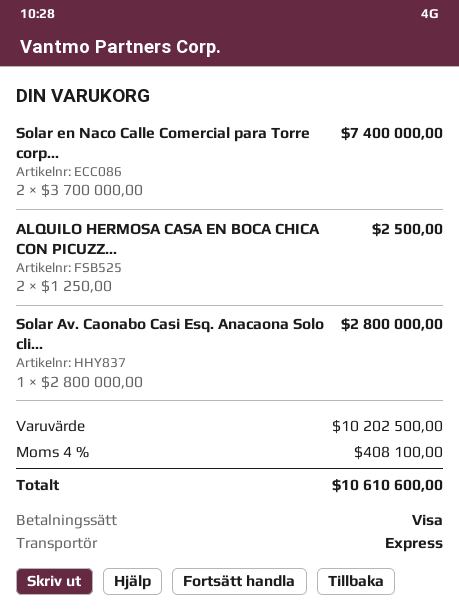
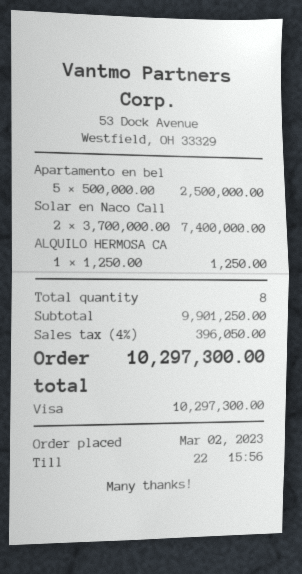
ALQUILO HERMOSA CASA EN BOCA CHICA CON PICUZZ...: 2 x 1250.00 = 2500.00 -> 1 x 1250.00 = 1250.00
Solar Av. Caonabo Casi Esq. Anacaona Solo cli...: 1 x 2800000.00 = 2800000.00 -> none
Apartamento en bel: none -> 5 x 500000.00 = 2500000.00
subtotal: 10202500.00 -> 9901250.00
tax: 4% = 408100.00 -> 4% = 396050.00
total: 10610600.00 -> 10297300.00

